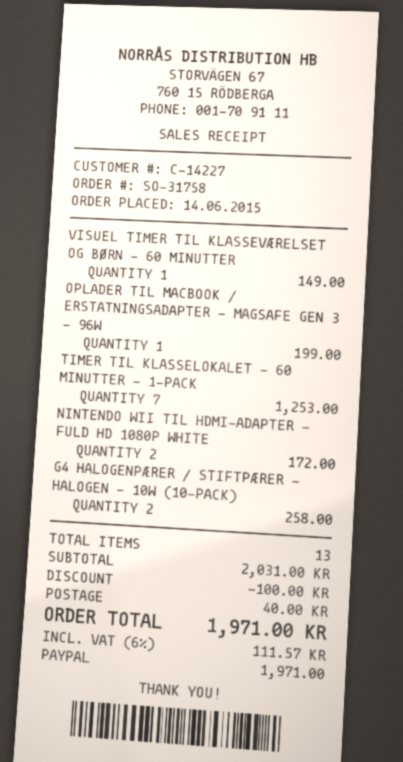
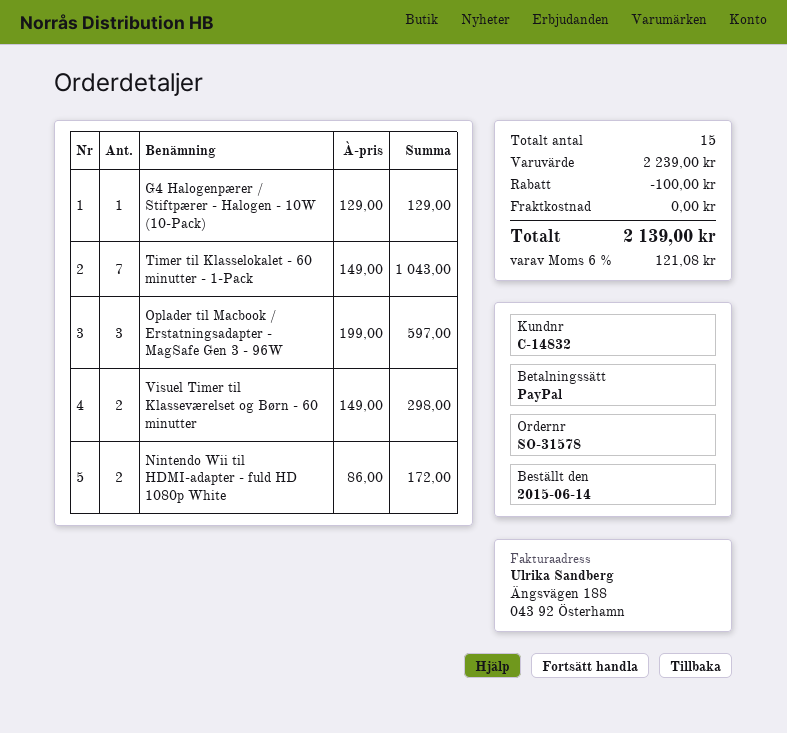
order number: SO-31758 -> SO-31578
customer number: C-14227 -> C-14832
VISUEL TIMER TIL KLASSEVÆRELSET OG BØRN - 60 MINUTTER: 1 for 149.00 -> 2 for 298.00
OPLADER TIL MACBOOK / ERSTATNINGSADAPTER - MAGSAFE GEN 3 - 96W: 1 for 199.00 -> 3 for 597.00
TIMER TIL KLASSELOKALET - 60 MINUTTER - 1-PACK: 7 for 1253.00 -> 7 for 1043.00
G4 HALOGENPÆRER / STIFTPÆRER - HALOGEN - 10W (10-PACK): 2 for 258.00 -> 1 for 129.00
total quantity: 13 -> 15
subtotal: 2031.00 -> 2239.00
shipping: 40.00 -> 0.00
tax: 6% = 111.57 -> 6% = 121.08
total: 1971.00 -> 2139.00

